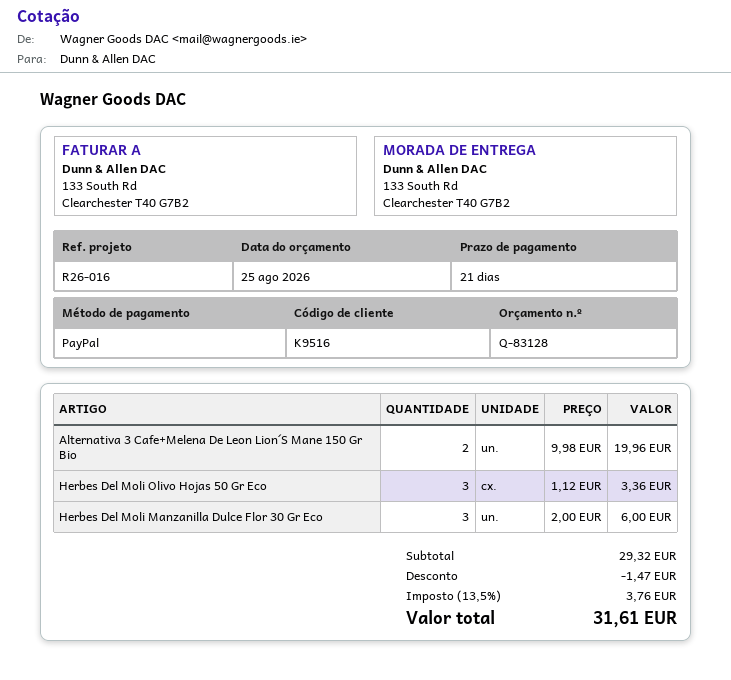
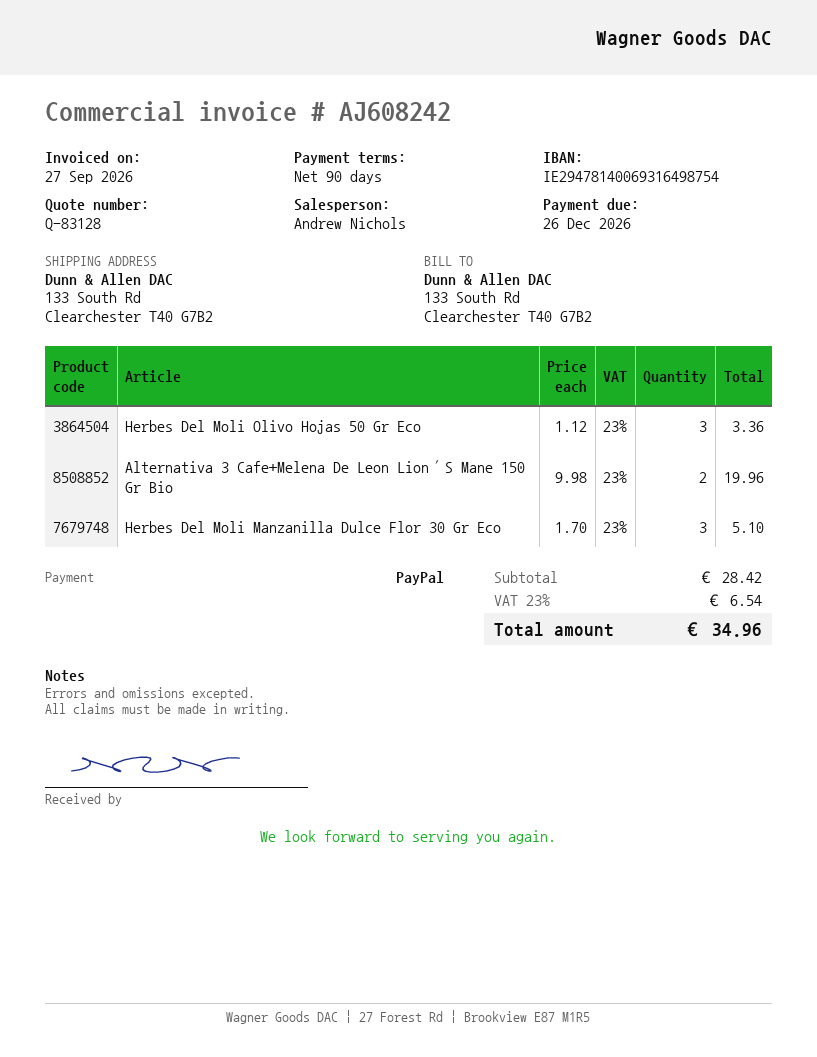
payment terms: 21 days -> 90 days
Herbes Del Moli Manzanilla Dulce Flor 30 Gr Eco: 3 x 2.00 = 6.00 -> 3 x 1.70 = 5.10
subtotal: 29.32 -> 28.42
discount: 1.47 -> none
tax: 13.5% = 3.76 -> 23% = 6.54
total: 31.61 -> 34.96

